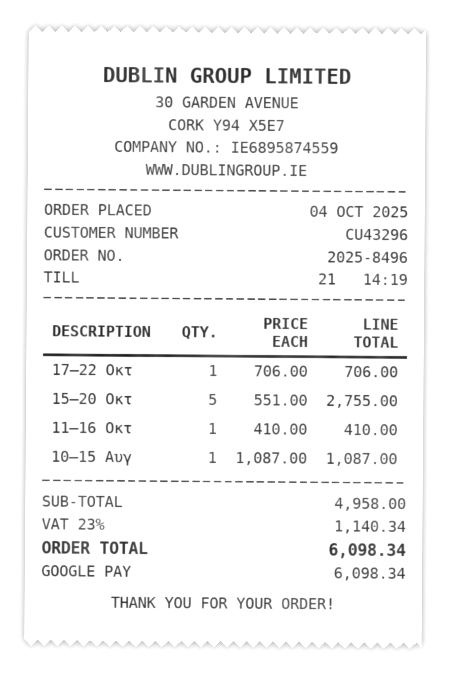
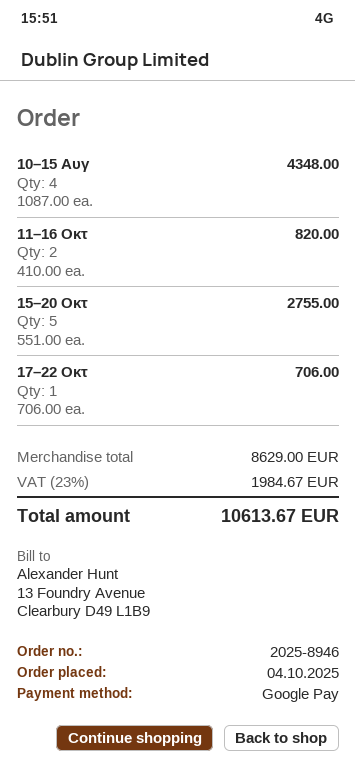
order number: 2025-8496 -> 2025-8946
11–16 Οκτ: 1 x 410.00 = 410.00 -> 2 x 410.00 = 820.00
10–15 Αυγ: 1 x 1087.00 = 1087.00 -> 4 x 1087.00 = 4348.00
subtotal: 4958.00 -> 8629.00
tax: 23% = 1140.34 -> 23% = 1984.67
total: 6098.34 -> 10613.67

